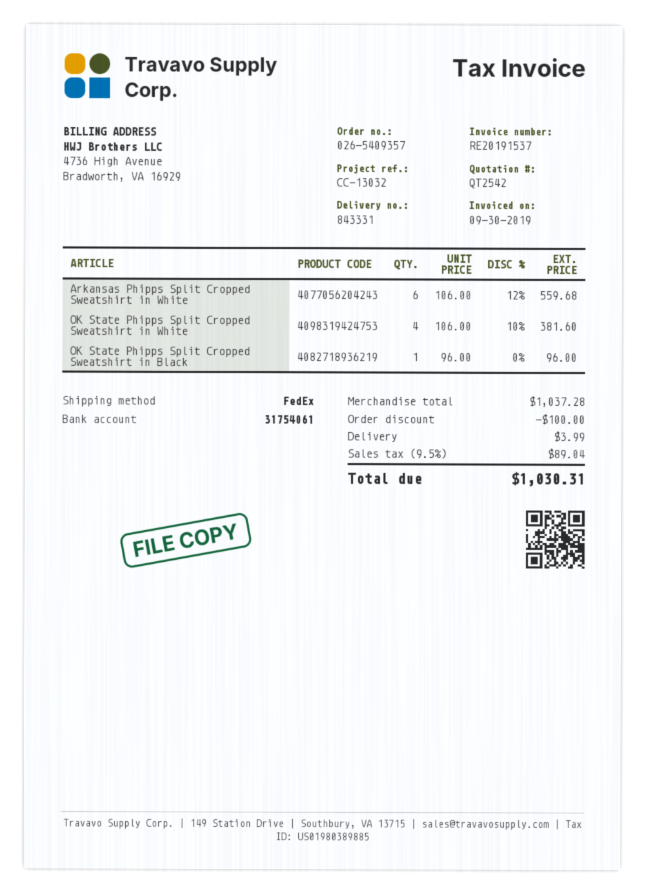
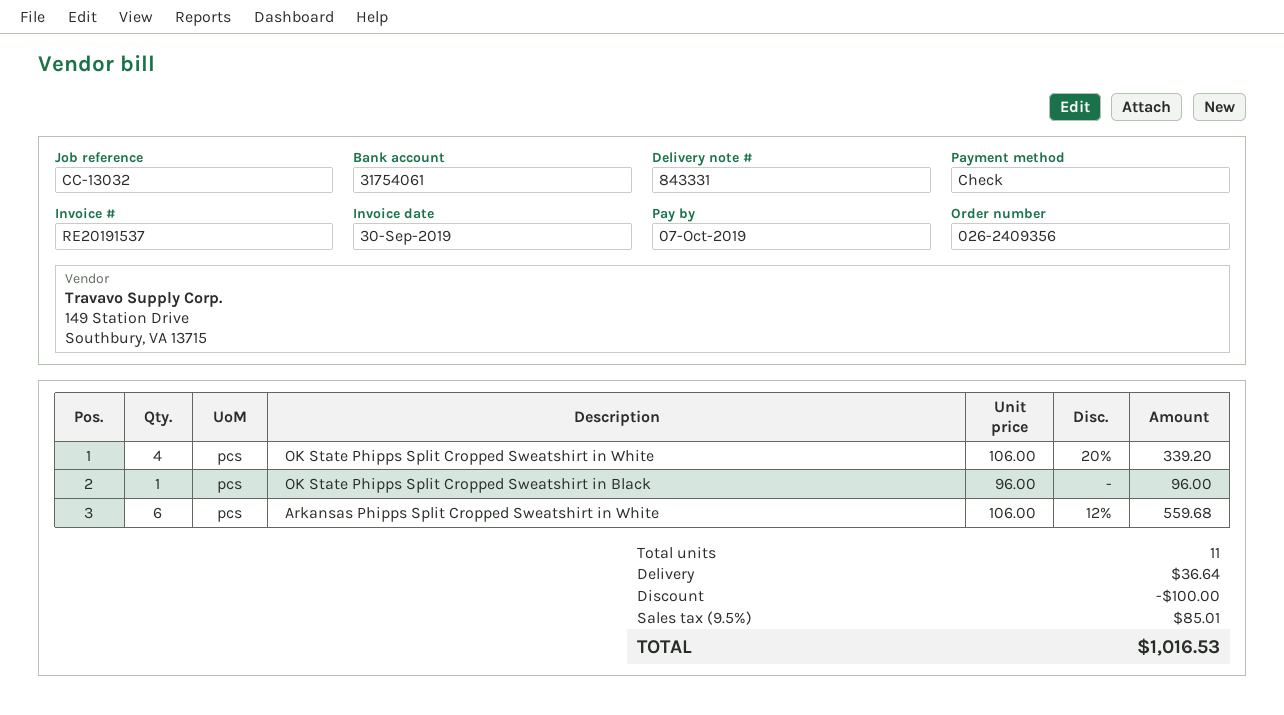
order number: 026-5409357 -> 026-2409356
OK State Phipps Split Cropped Sweatshirt in White: 4 x 106.00 - 10% = 381.60 -> 4 x 106.00 - 20% = 339.20
shipping: 3.99 -> 36.64
tax: 9.5% = 89.04 -> 9.5% = 85.01
total: 1030.31 -> 1016.53

